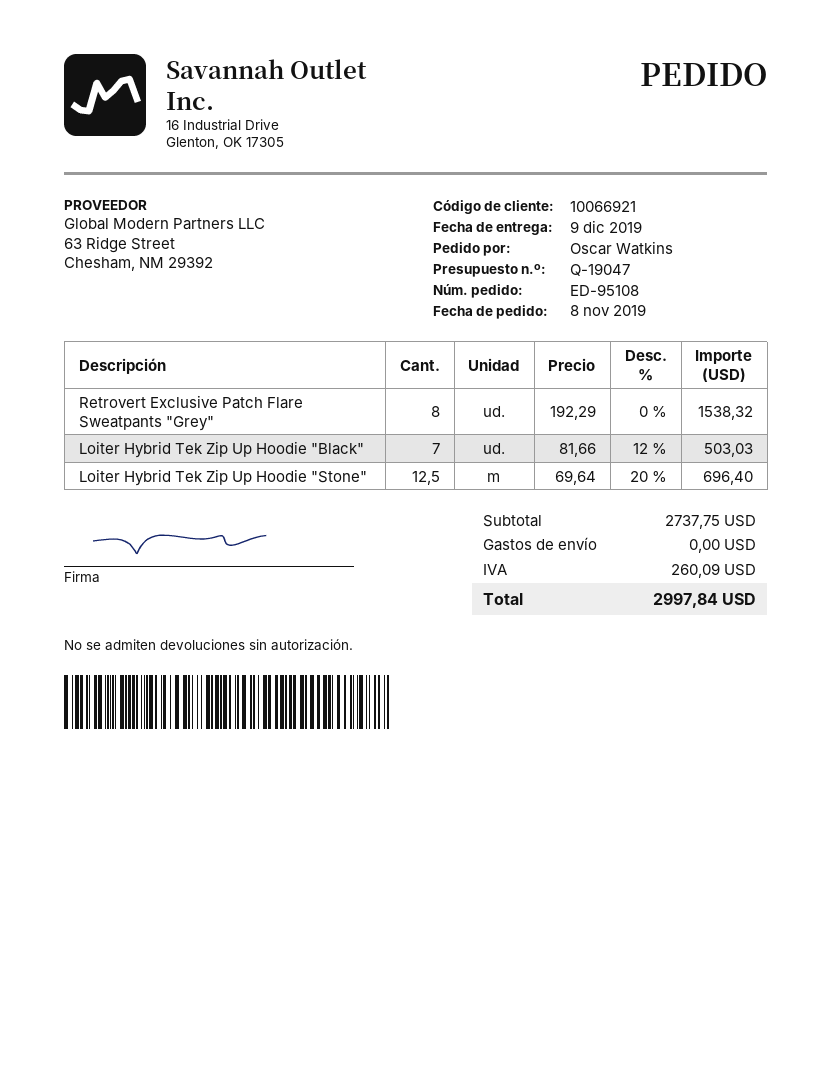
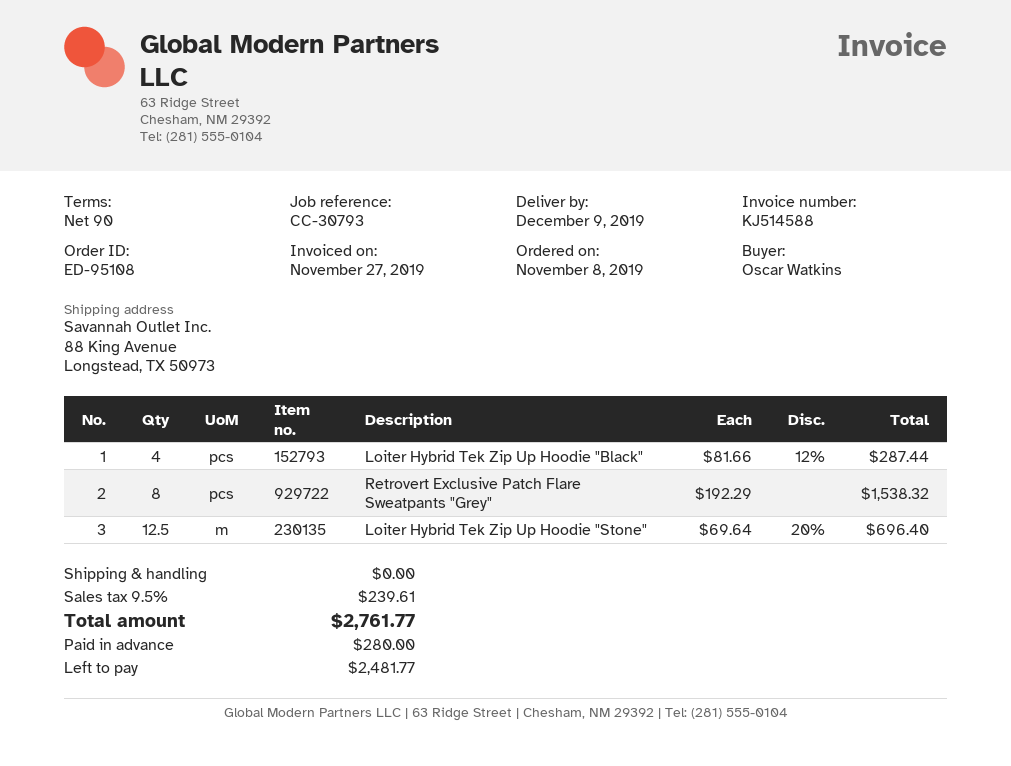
Loiter Hybrid Tek Zip Up Hoodie "Black": 7 x 81.66 - 12% = 503.03 -> 4 x 81.66 - 12% = 287.44
tax: 260.09 -> 239.61
total: 2997.84 -> 2761.77

